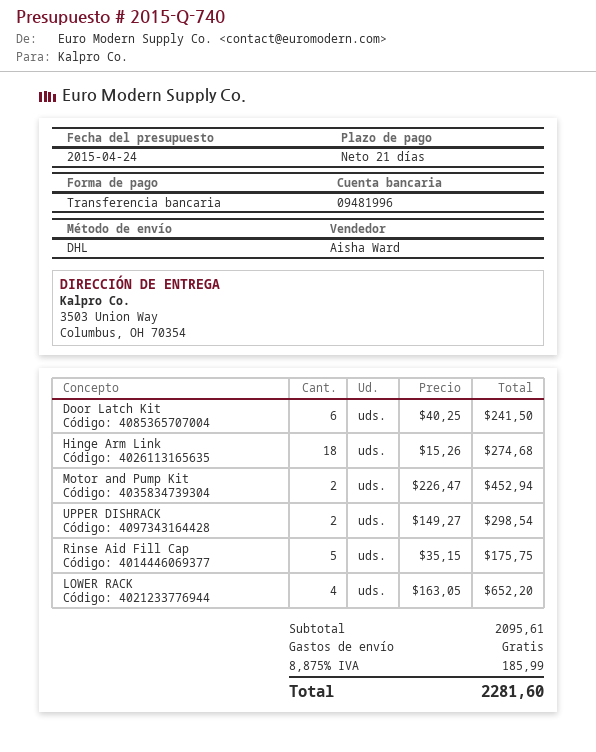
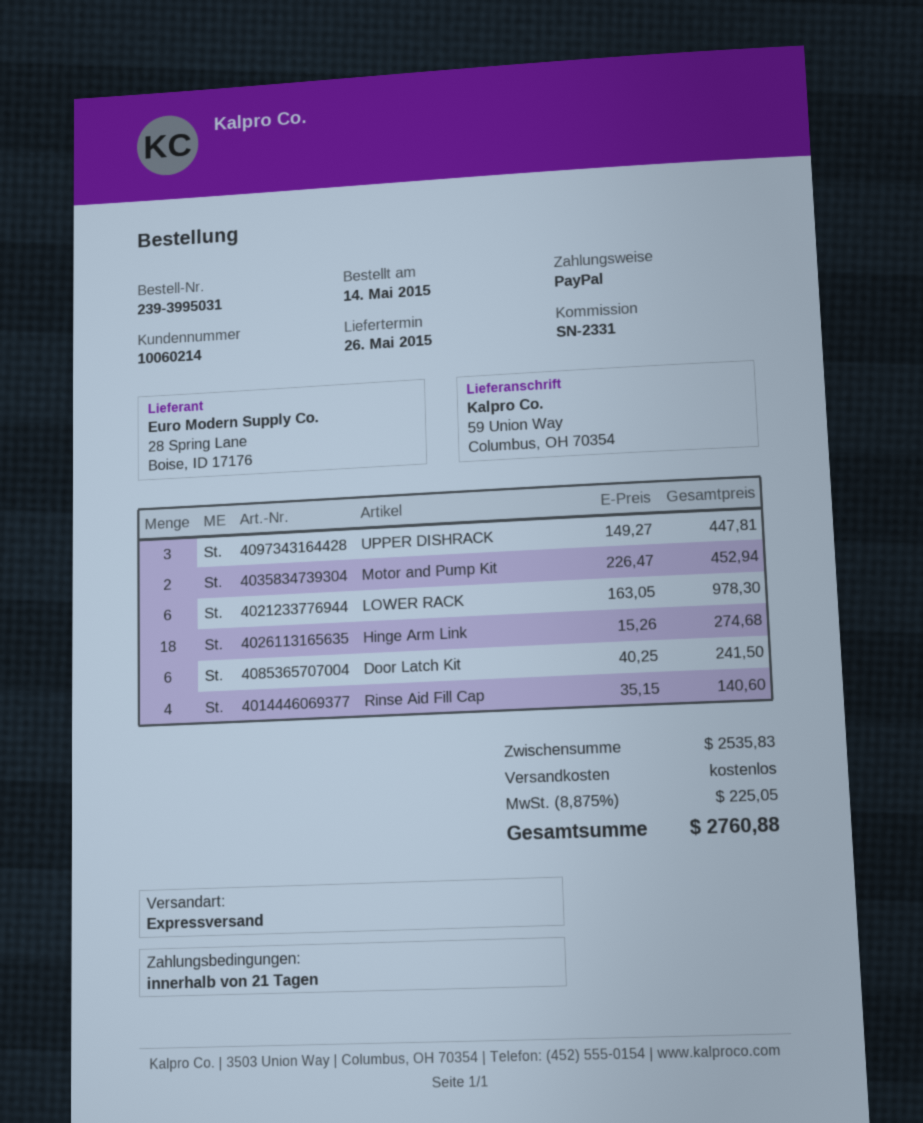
payment method: bank transfer -> PayPal
shipping method: DHL -> express
ship to: 3503 Union Way, Columbus, OH 70354 -> 59 Union Way, Columbus, OH 70354
UPPER DISHRACK: 2 x 149.27 = 298.54 -> 3 x 149.27 = 447.81
Rinse Aid Fill Cap: 5 x 35.15 = 175.75 -> 4 x 35.15 = 140.60
LOWER RACK: 4 x 163.05 = 652.20 -> 6 x 163.05 = 978.30
subtotal: 2095.61 -> 2535.83
tax: 8.875% = 185.99 -> 8.875% = 225.05
total: 2281.60 -> 2760.88

